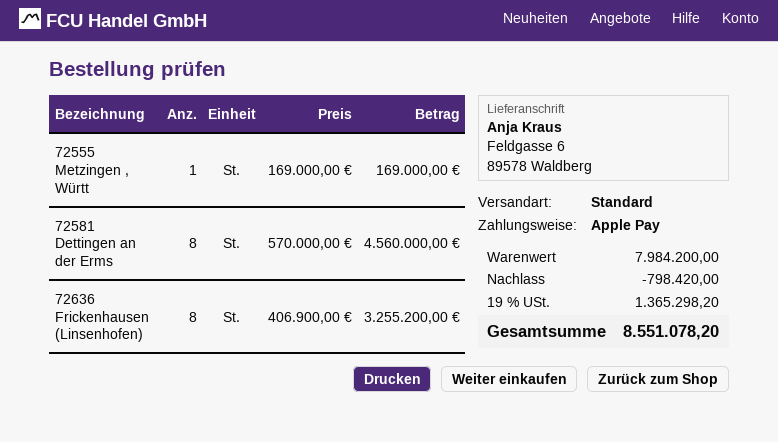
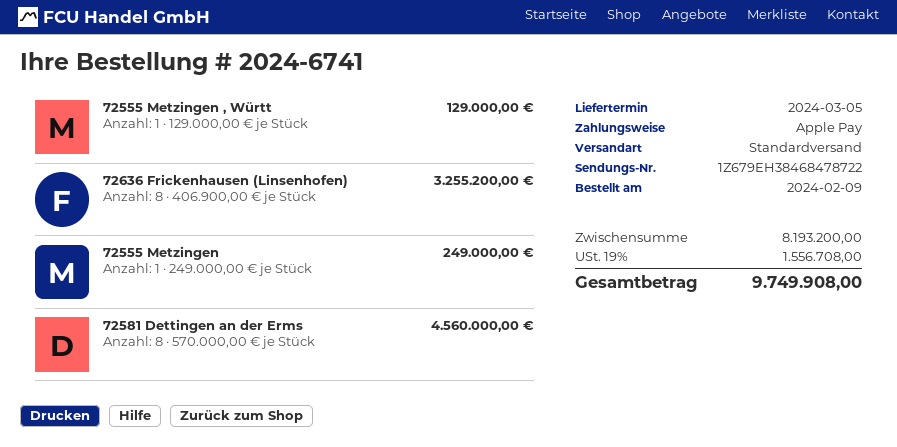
72555 Metzingen , Württ: 1 x 169000.00 = 169000.00 -> 1 x 129000.00 = 129000.00
72555 Metzingen: none -> 1 x 249000.00 = 249000.00
subtotal: 7984200.00 -> 8193200.00
discount: 798420.00 -> none
tax: 19% = 1365298.20 -> 19% = 1556708.00
total: 8551078.20 -> 9749908.00

